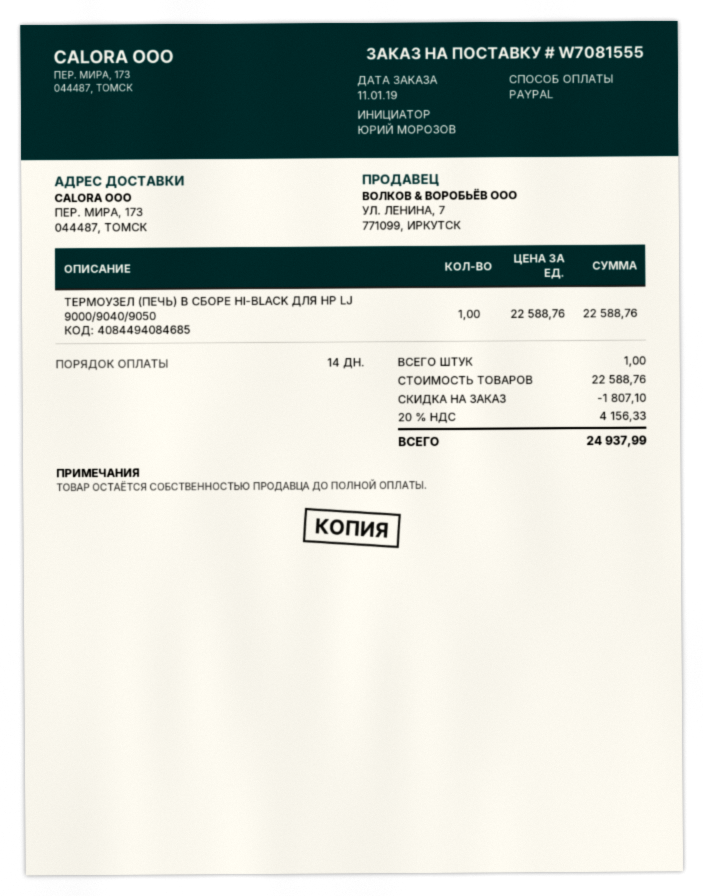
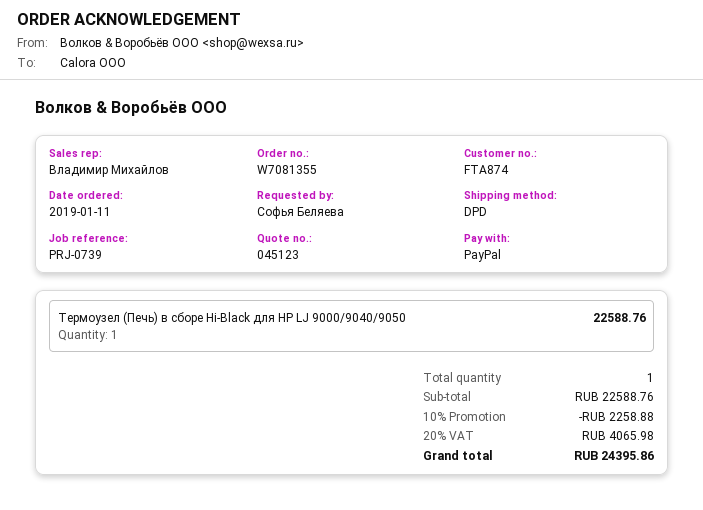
order number: W7081555 -> W7081355
ordered by: ЮРИЙ МОРОЗОВ -> Софья Беляева
discount: 1807.10 -> 2258.88
tax: 20% = 4156.33 -> 20% = 4065.98
total: 24937.99 -> 24395.86

